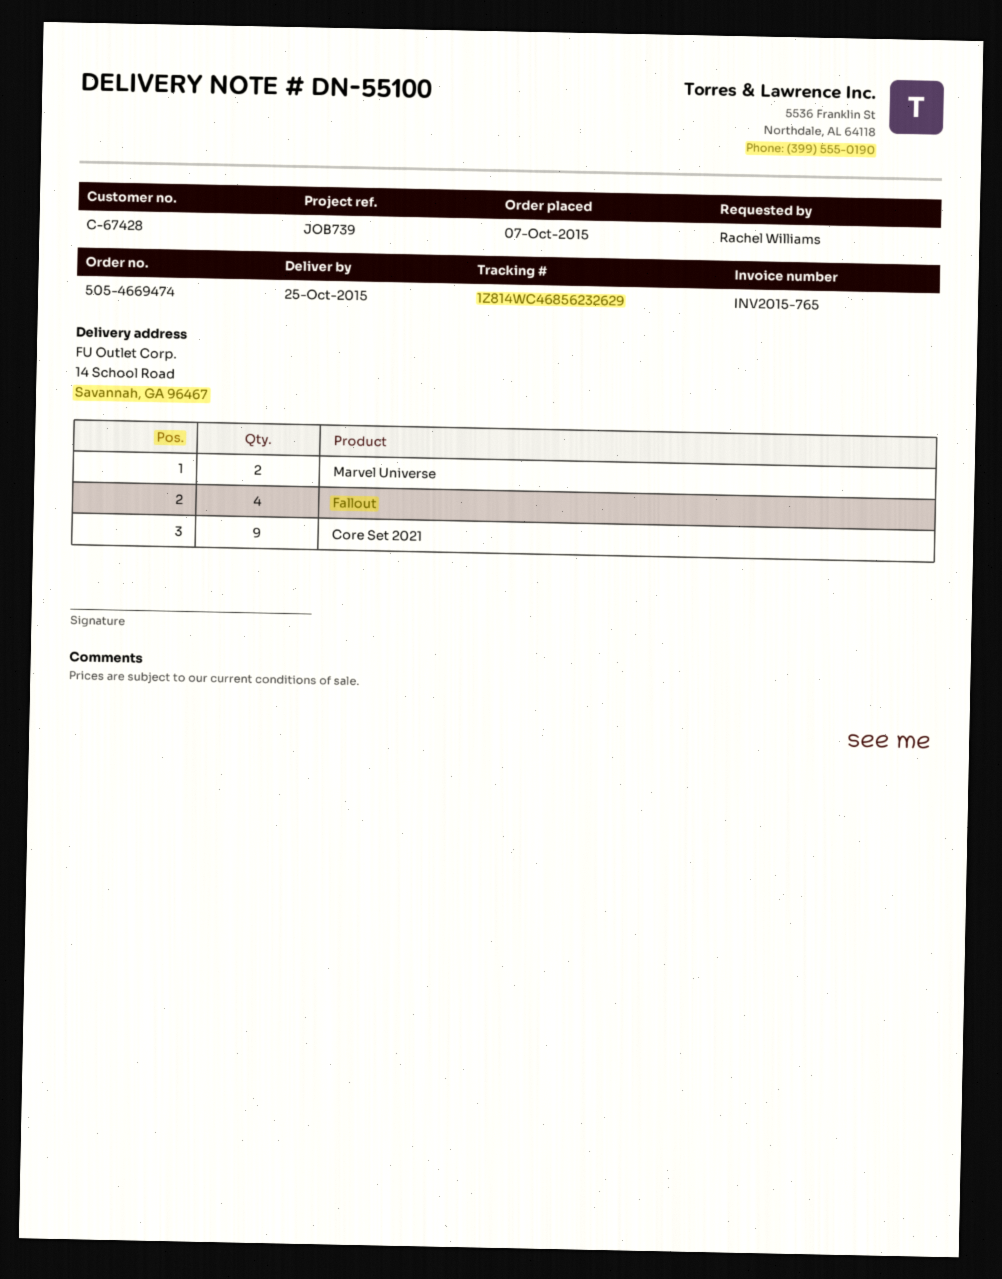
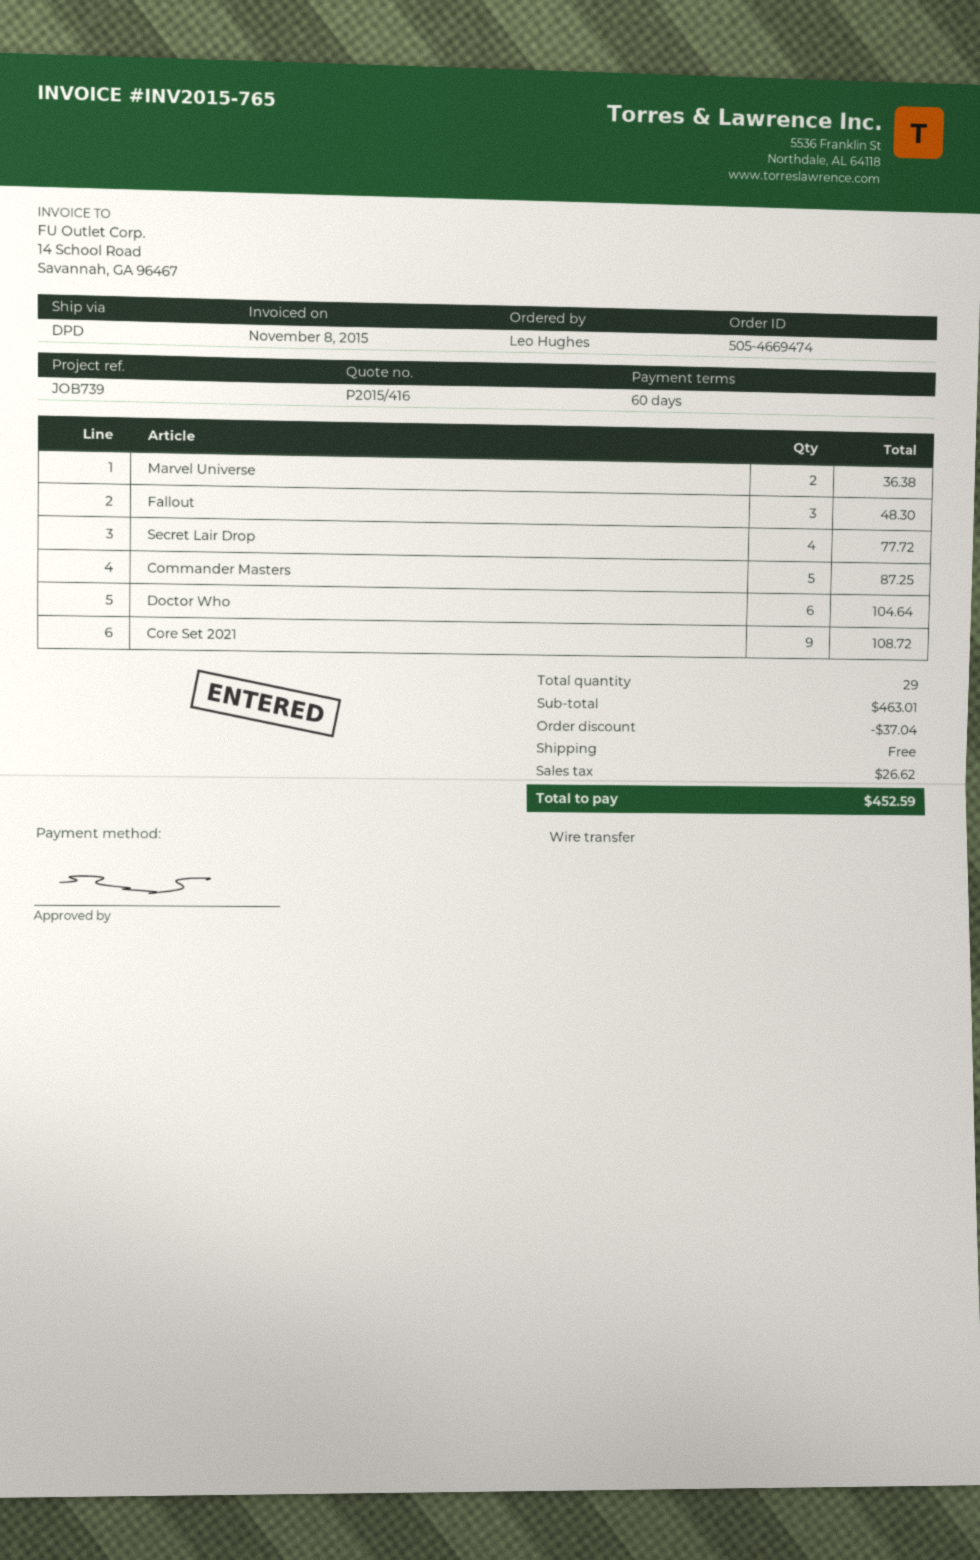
ordered by: Rachel Williams -> Leo Hughes
Fallout: 4 -> 3
Secret Lair Drop: none -> 4
Commander Masters: none -> 5
Doctor Who: none -> 6

